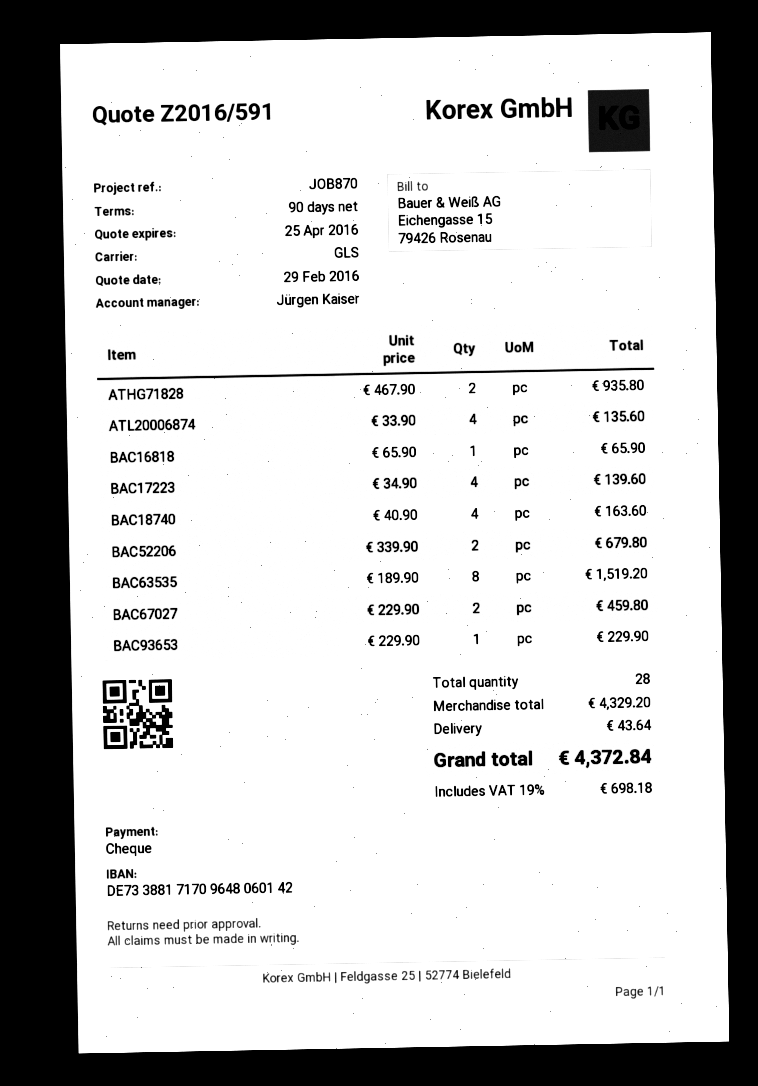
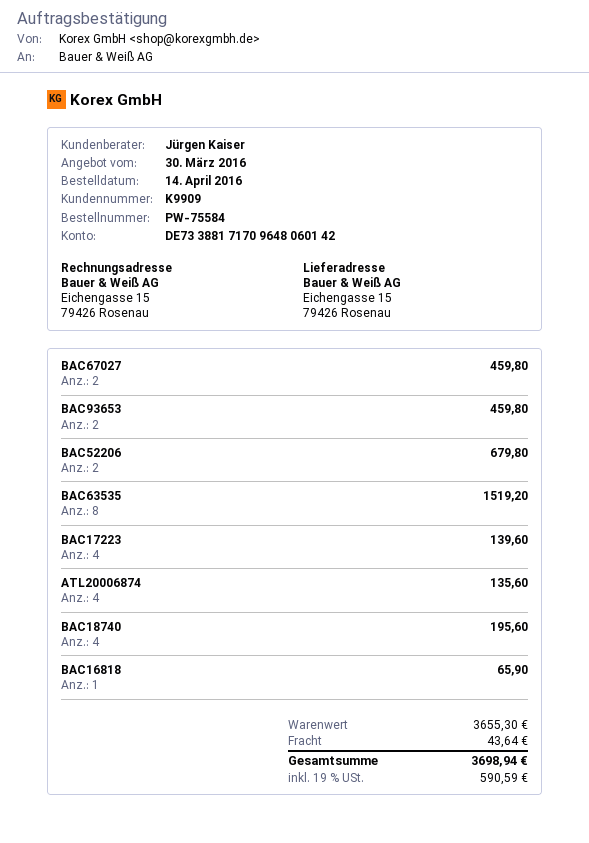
quote date: 2016-02-29 -> 2016-03-30
ATHG71828: 2 for 935.80 -> none
BAC18740: 4 for 163.60 -> 4 for 195.60
BAC93653: 1 for 229.90 -> 2 for 459.80
subtotal: 4329.20 -> 3655.30
tax: 19% = 698.18 -> 19% = 590.59
total: 4372.84 -> 3698.94

